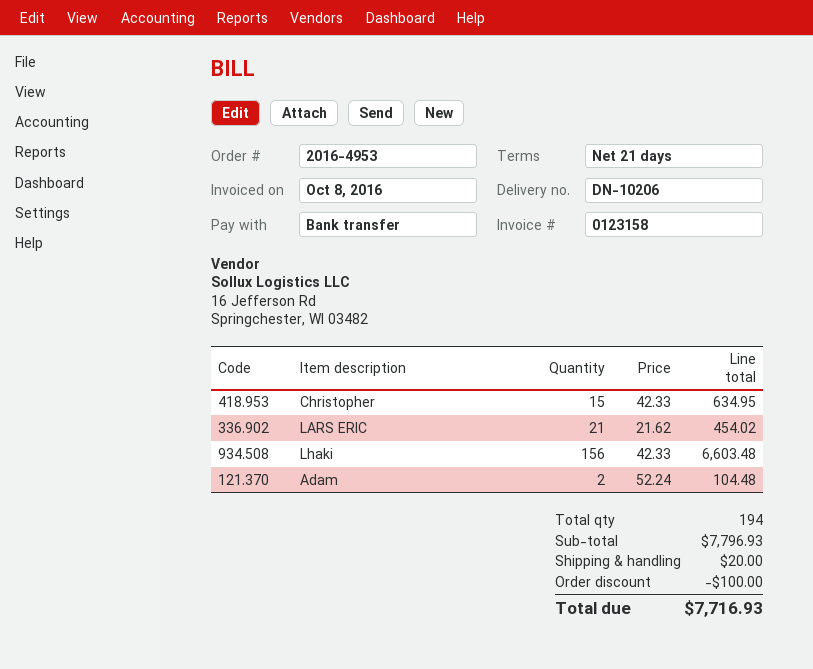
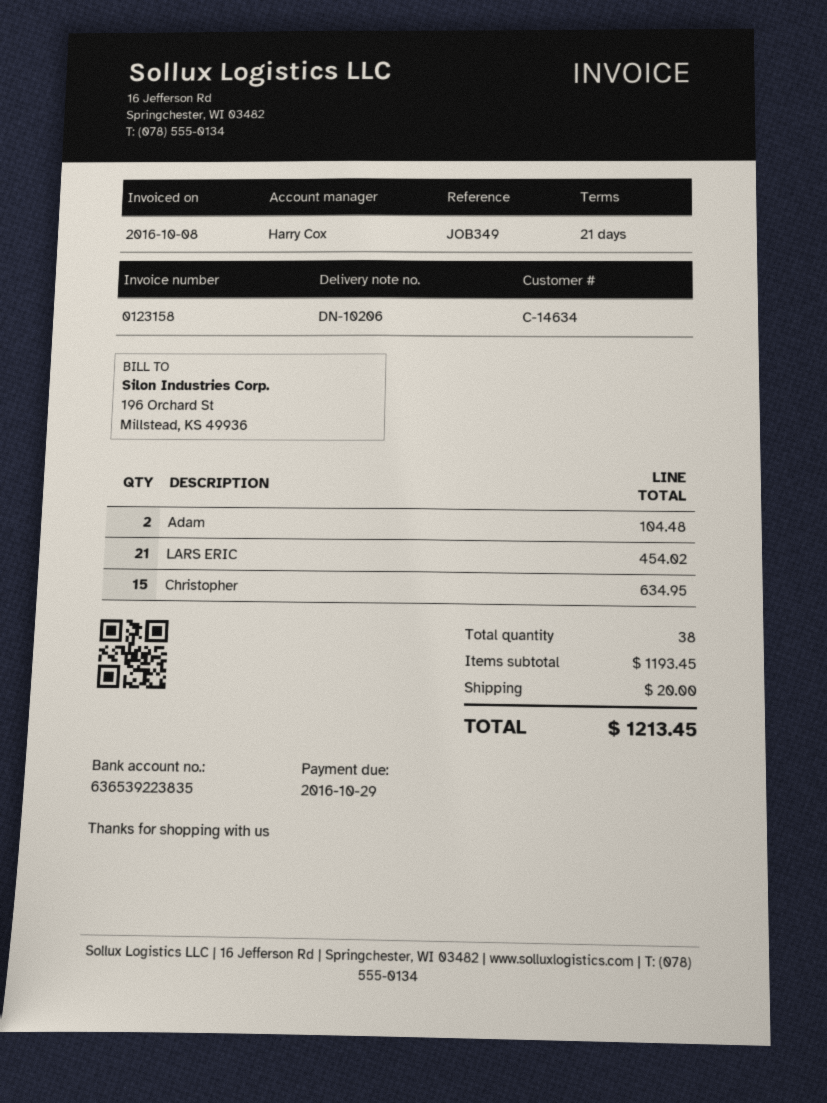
Lhaki: 156 for 6603.48 -> none
total quantity: 194 -> 38
subtotal: 7796.93 -> 1193.45
discount: 100.00 -> none
total: 7716.93 -> 1213.45

